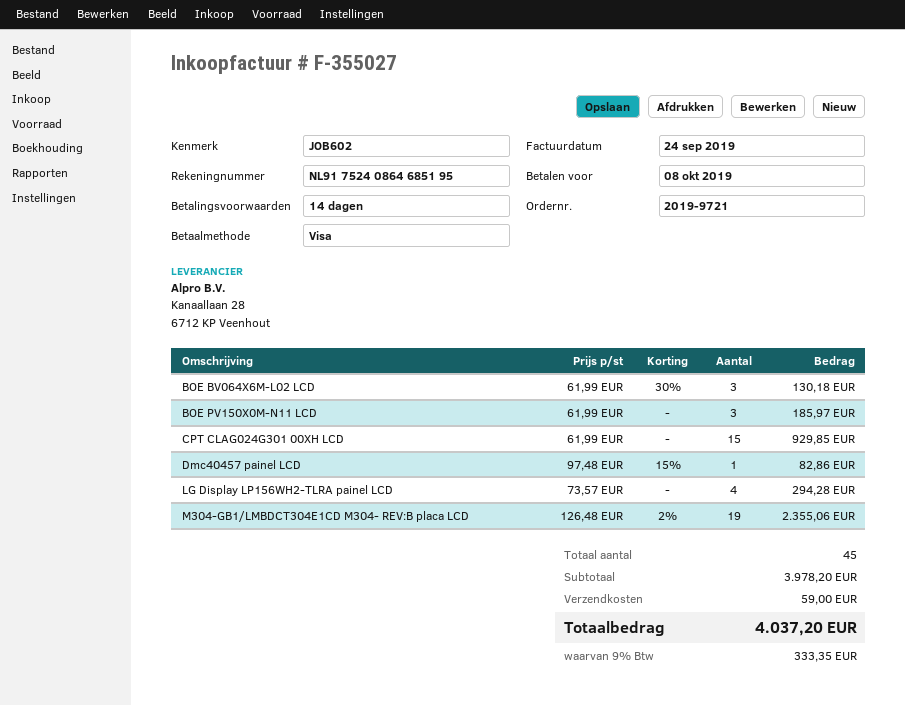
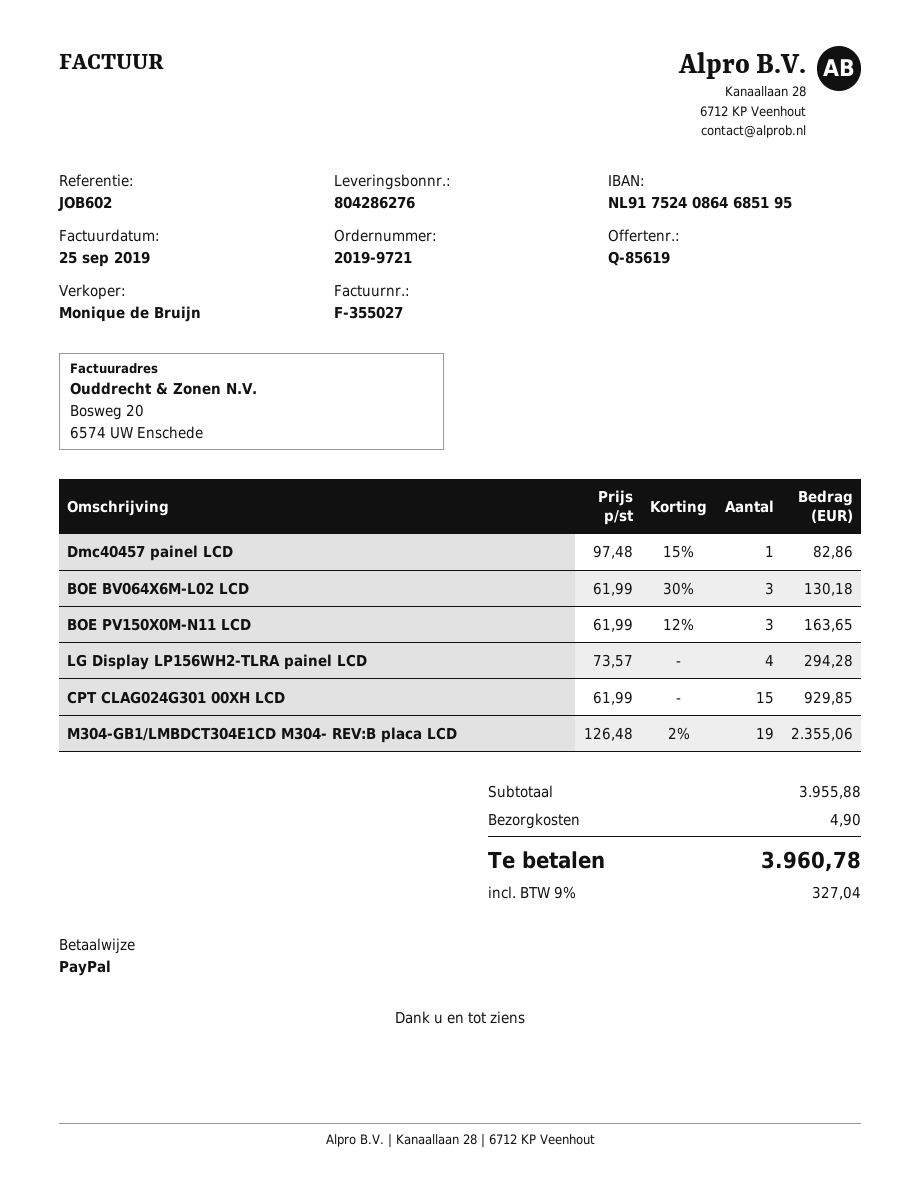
invoice date: 2019-09-24 -> 2019-09-25
payment method: Visa -> PayPal
BOE PV150X0M-N11 LCD: 3 x 61.99 = 185.97 -> 3 x 61.99 - 12% = 163.65
subtotal: 3978.20 -> 3955.88
shipping: 59.00 -> 4.90
tax: 9% = 333.35 -> 9% = 327.04
total: 4037.20 -> 3960.78

